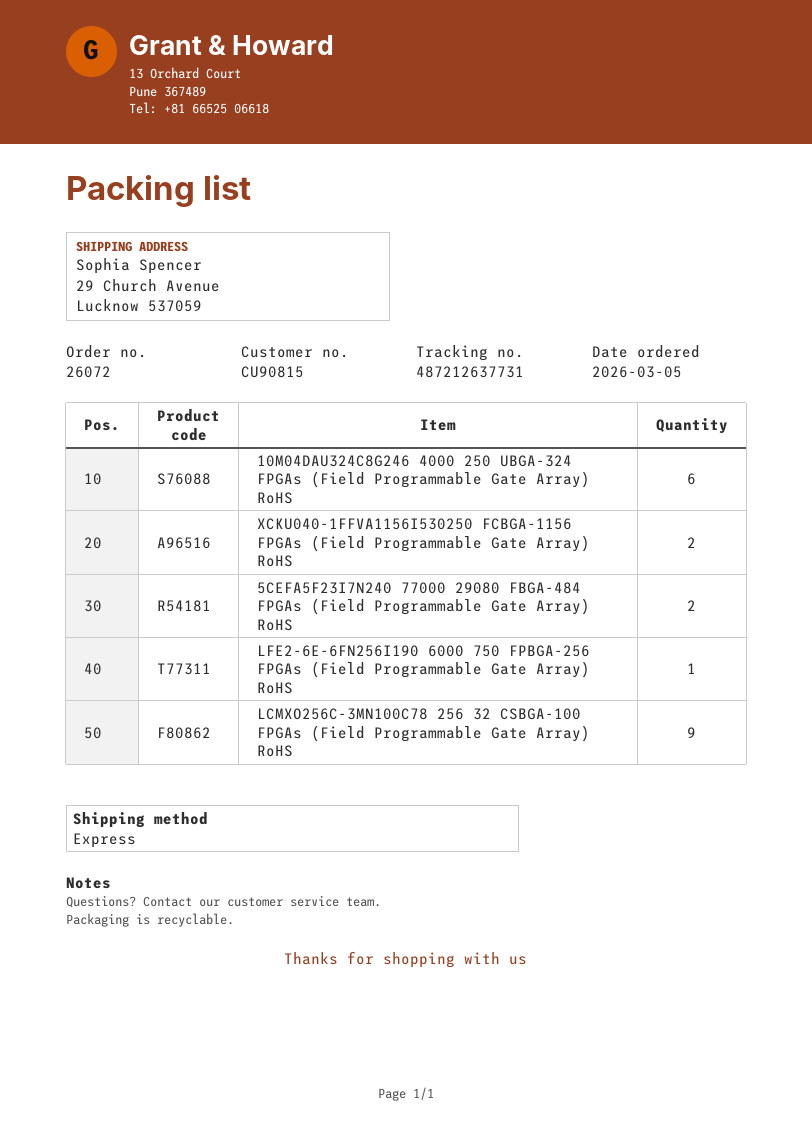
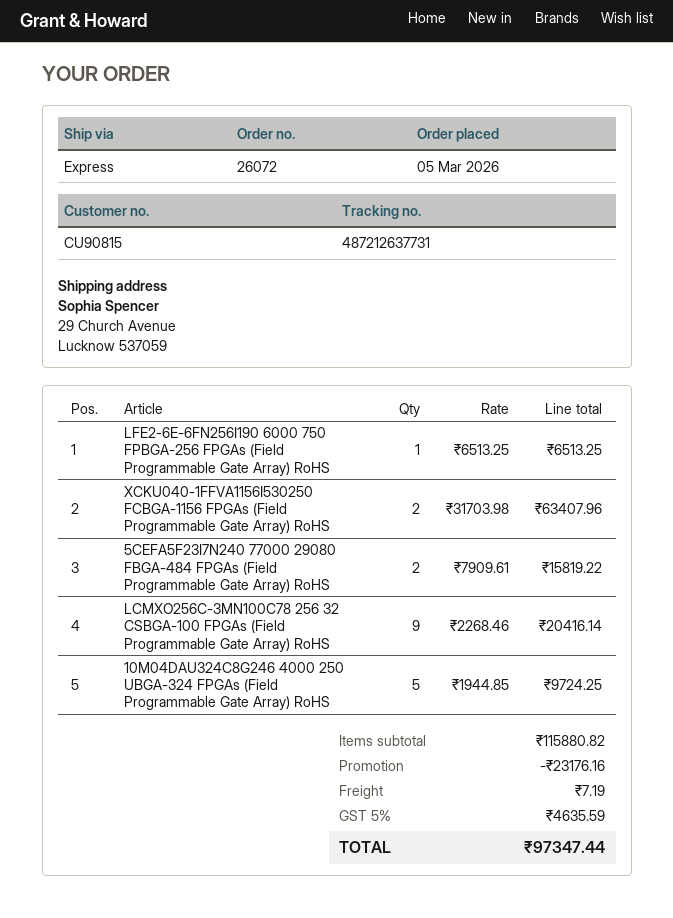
10M04DAU324C8G246 4000 250 UBGA-324 FPGAs (Field Programmable Gate Array) RoHS: 6 -> 5

